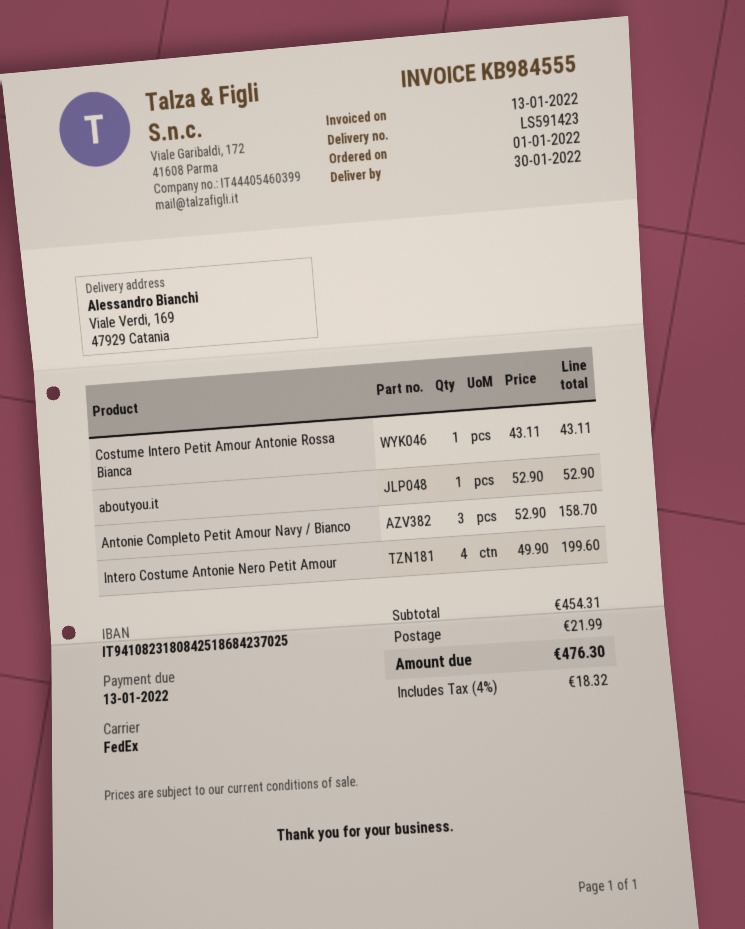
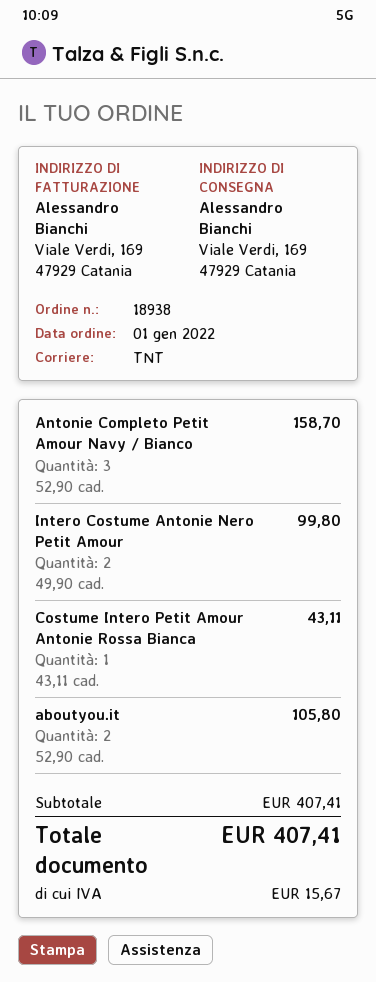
shipping method: FedEx -> TNT
aboutyou.it: 1 x 52.90 = 52.90 -> 2 x 52.90 = 105.80
Intero Costume Antonie Nero Petit Amour: 4 x 49.90 = 199.60 -> 2 x 49.90 = 99.80
subtotal: 454.31 -> 407.41
shipping: 21.99 -> none
tax: 18.32 -> 15.67
total: 476.30 -> 407.41

